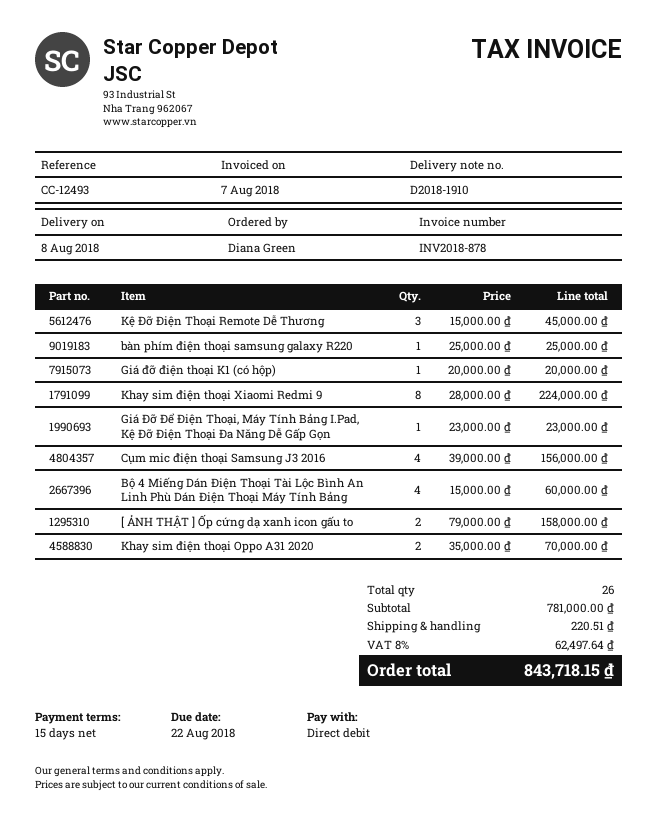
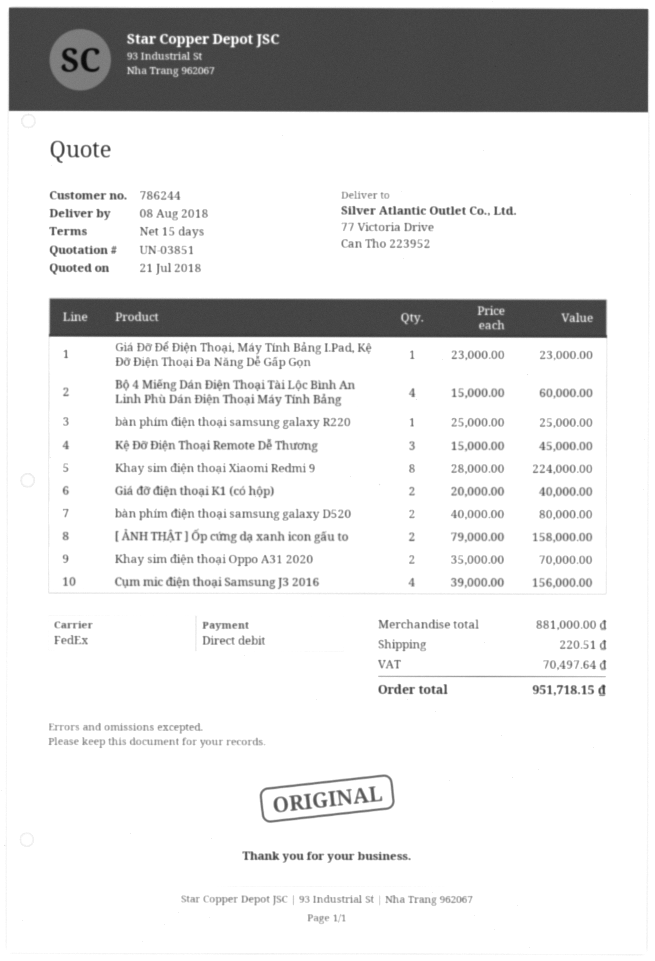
Giá đỡ điện thoại K1 (có hộp): 1 x 20000.00 = 20000.00 -> 2 x 20000.00 = 40000.00
bàn phím điện thoại samsung galaxy D520: none -> 2 x 40000.00 = 80000.00
subtotal: 781000.00 -> 881000.00
tax: 62497.64 -> 70497.64
total: 843718.15 -> 951718.15

